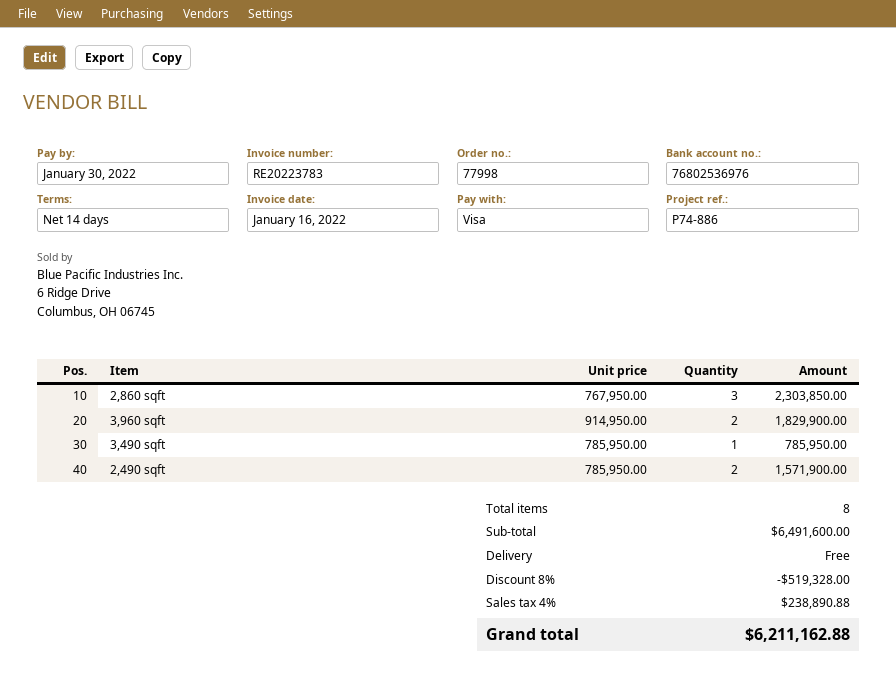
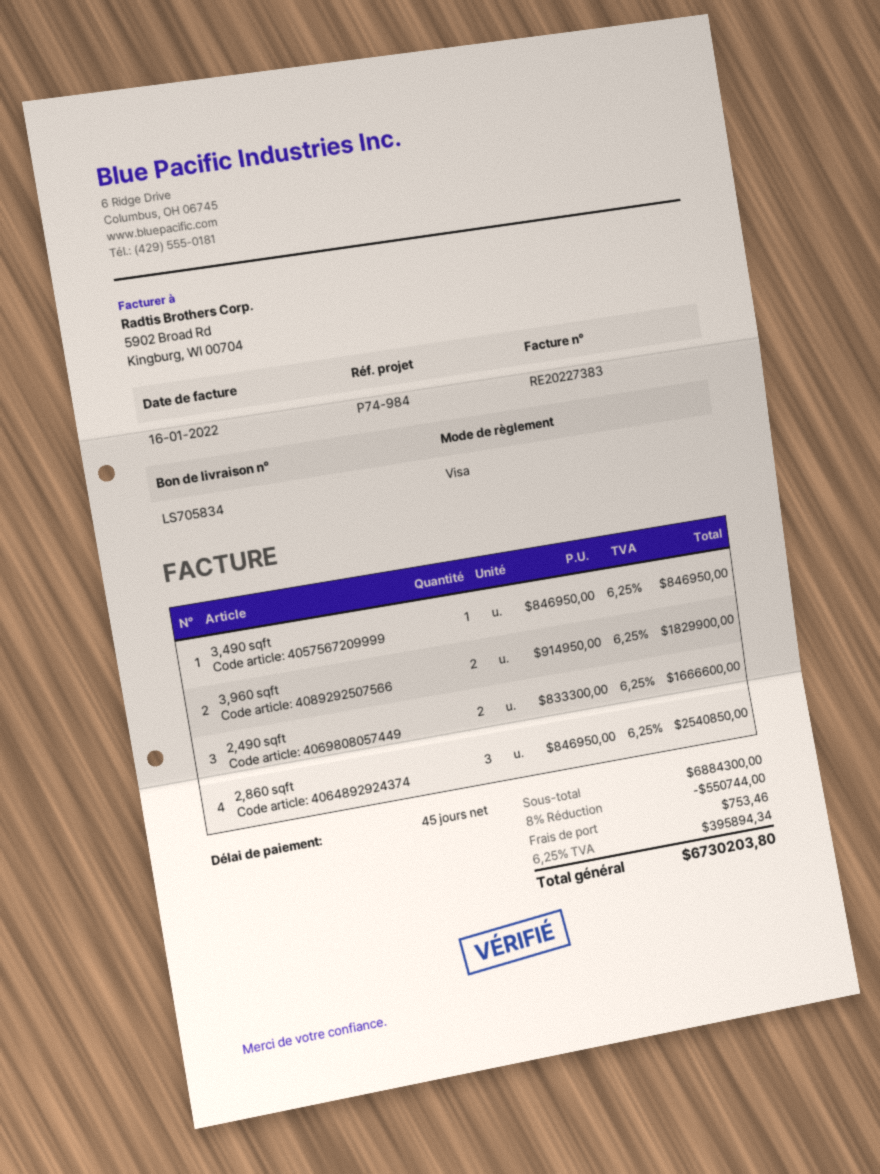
invoice number: RE20223783 -> RE20227383
payment terms: 14 days -> 45 days
reference: P74-886 -> P74-984
2,860 sqft: 3 x 767950.00 = 2303850.00 -> 3 x 846950.00 = 2540850.00
3,490 sqft: 1 x 785950.00 = 785950.00 -> 1 x 846950.00 = 846950.00
2,490 sqft: 2 x 785950.00 = 1571900.00 -> 2 x 833300.00 = 1666600.00
subtotal: 6491600.00 -> 6884300.00
discount: 8% = 519328.00 -> 8% = 550744.00
shipping: 0.00 -> 753.46
tax: 4% = 238890.88 -> 6.25% = 395894.34
total: 6211162.88 -> 6730203.80

